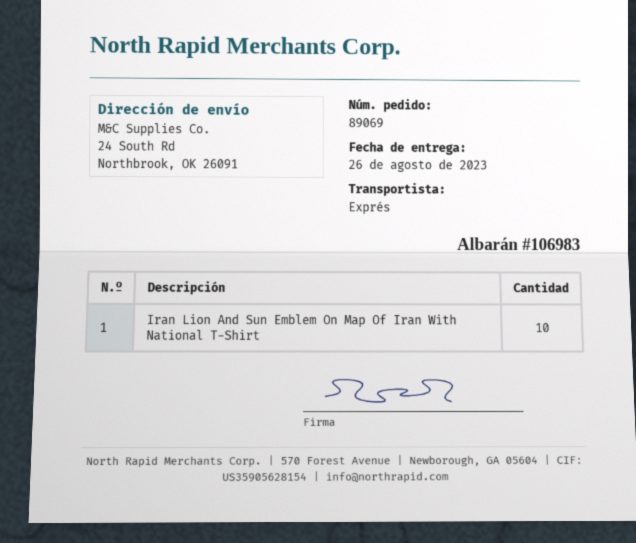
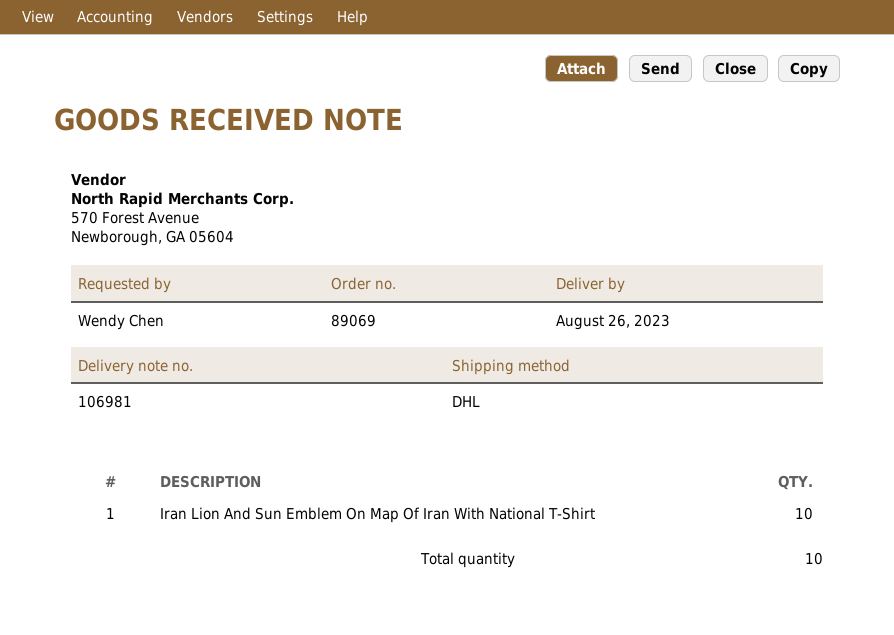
delivery note number: 106983 -> 106981
shipping method: express -> DHL

